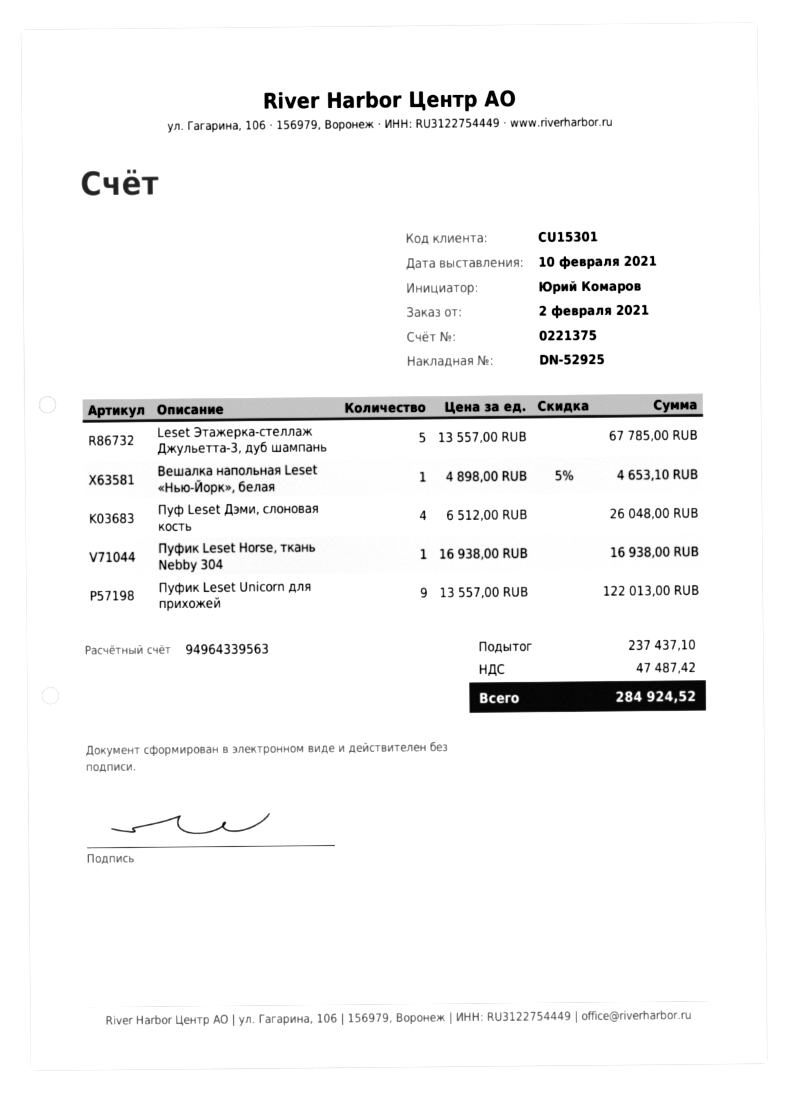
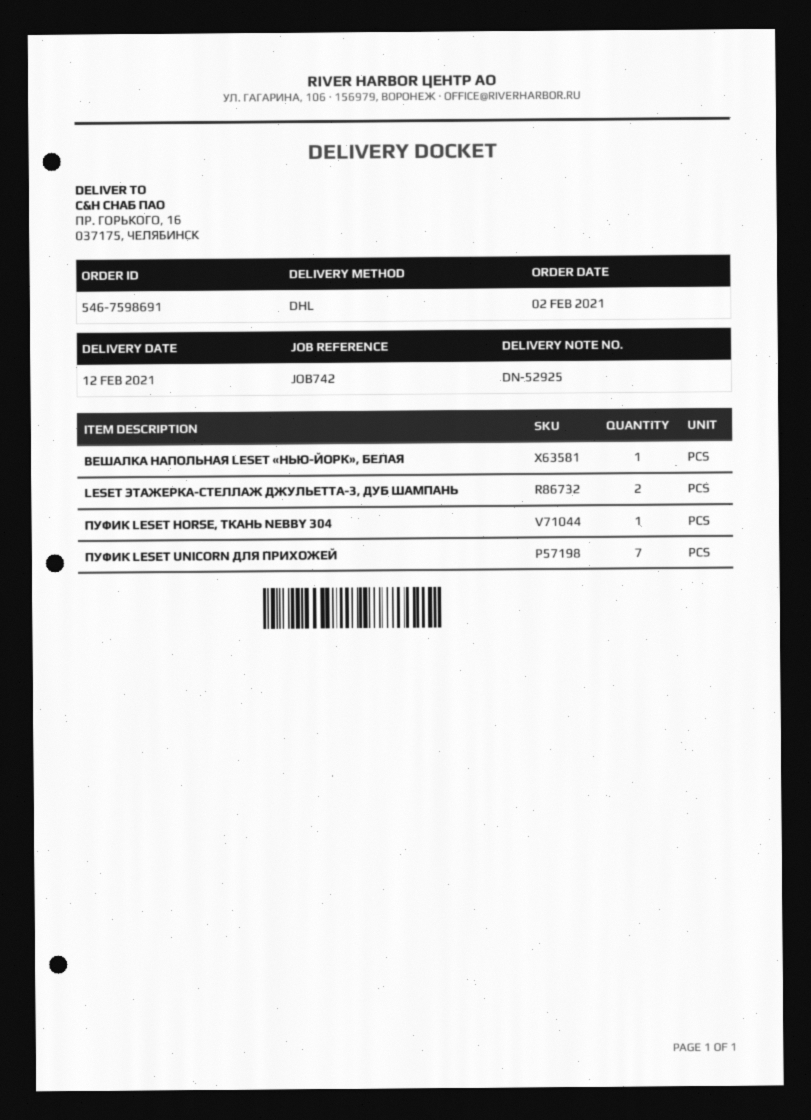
Leset Этажерка-стеллаж Джульетта-3, дуб шампань: 5 -> 2
Пуф Leset Дэми, слоновая кость: 4 -> none
Пуфик Leset Unicorn для прихожей: 9 -> 7

